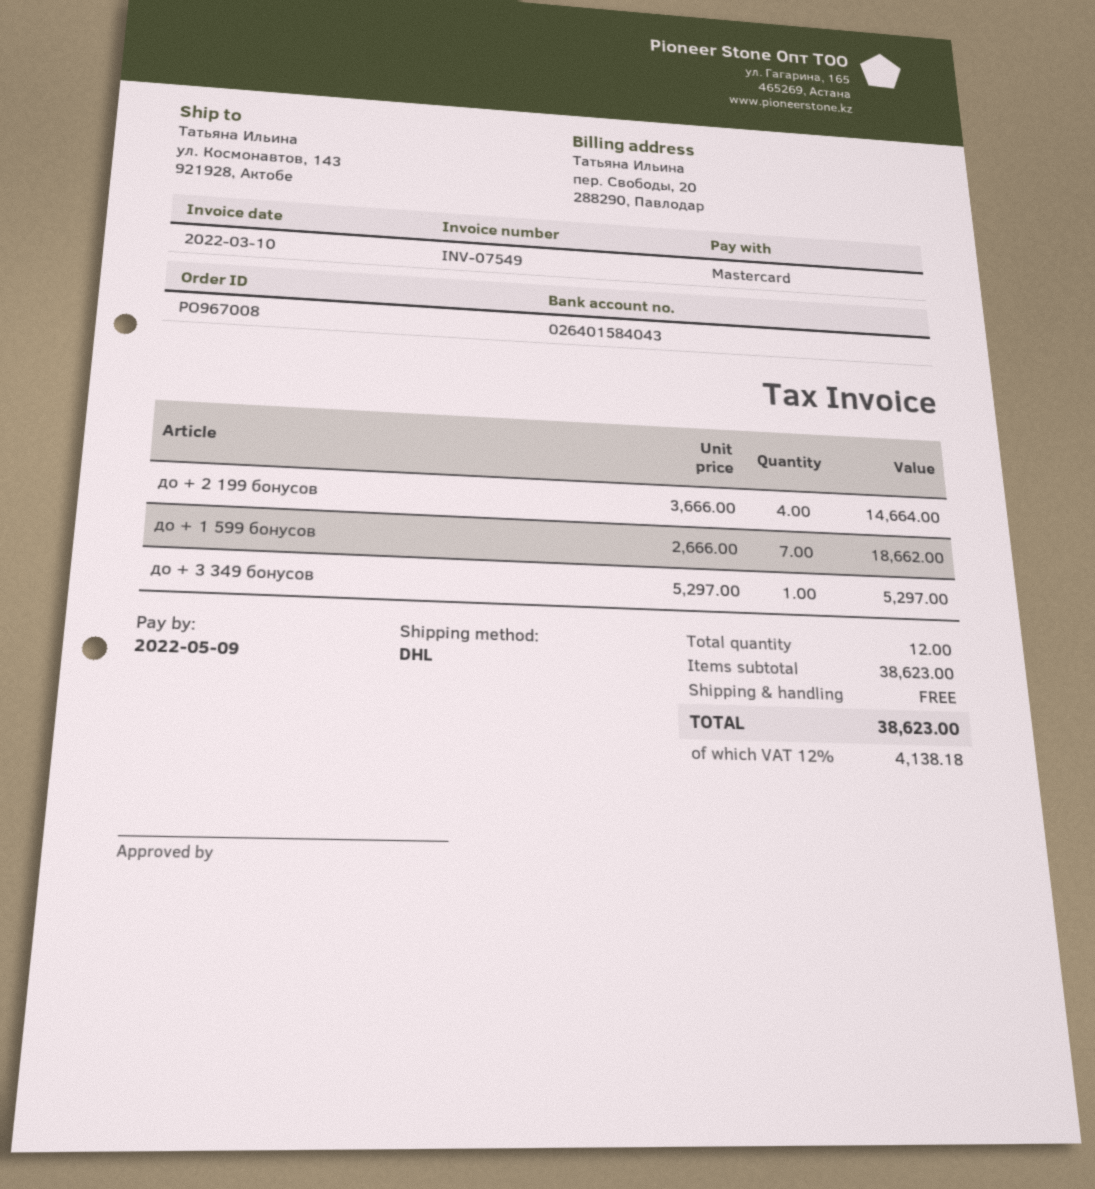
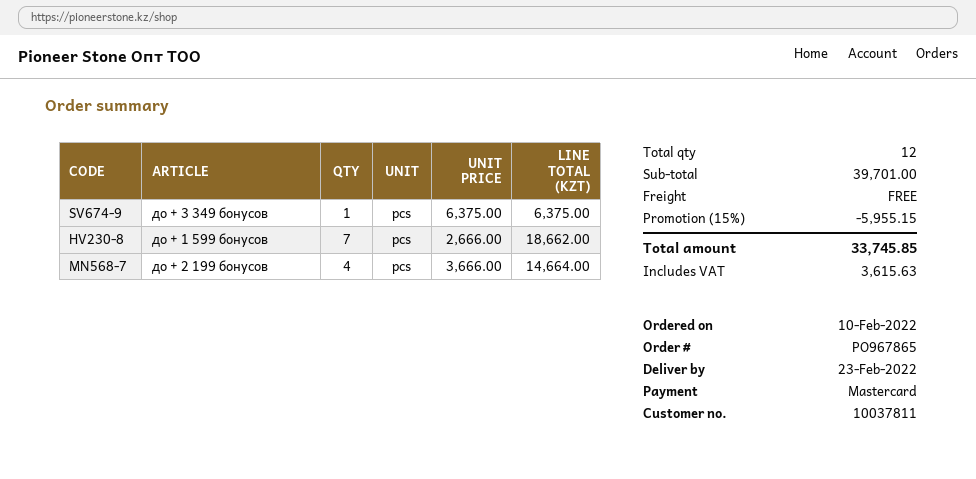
order number: PO967008 -> PO967865
до + 3 349 бонусов: 1 x 5297.00 = 5297.00 -> 1 x 6375.00 = 6375.00
subtotal: 38623.00 -> 39701.00
discount: none -> 15% = 5955.15
tax: 4138.18 -> 3615.63
total: 38623.00 -> 33745.85

